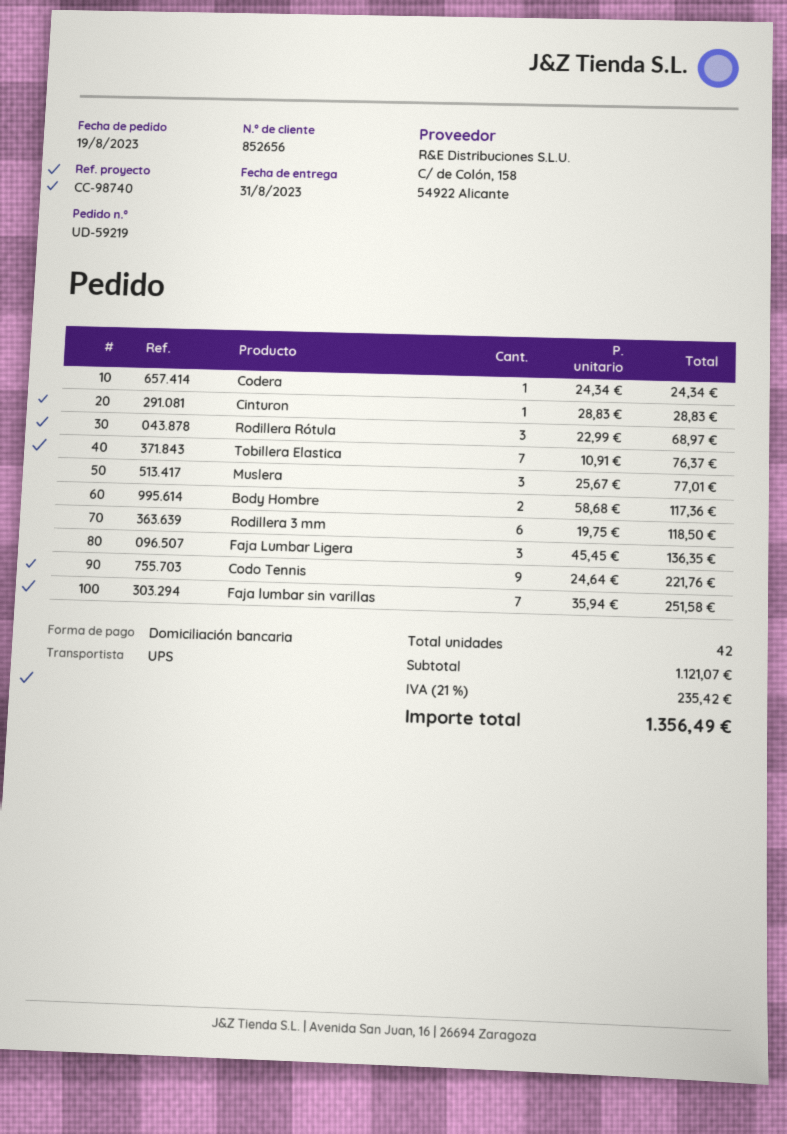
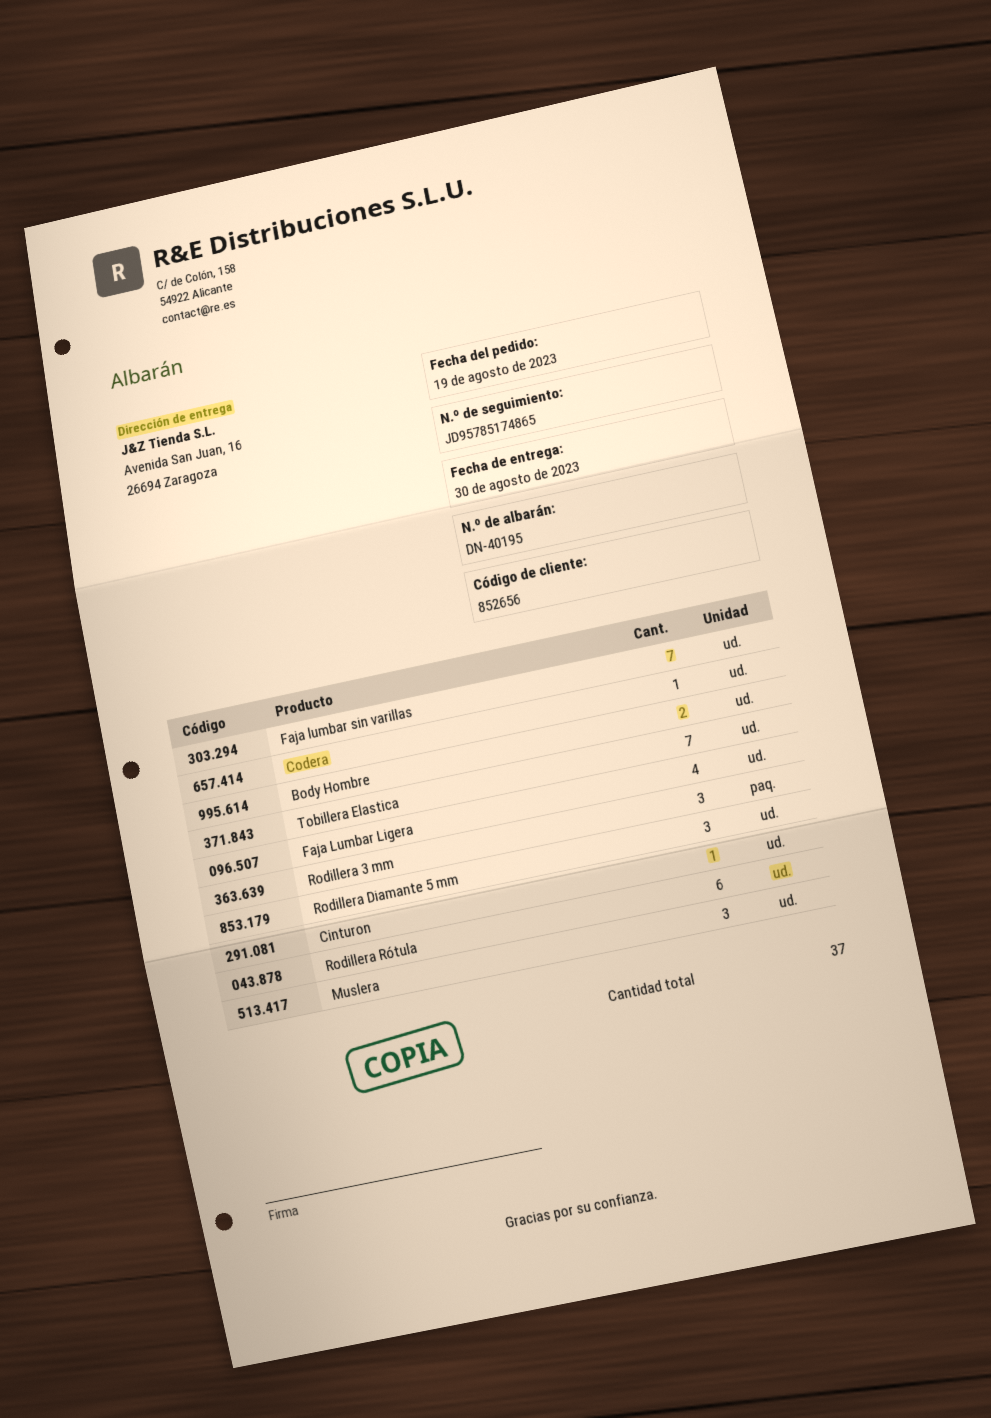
delivery date: 2023-08-31 -> 2023-08-30
Rodillera Rótula: 3 -> 6
Rodillera 3 mm: 6 -> 3
Faja Lumbar Ligera: 3 -> 4
Codo Tennis: 9 -> none
Rodillera Diamante 5 mm: none -> 3
total quantity: 42 -> 37

